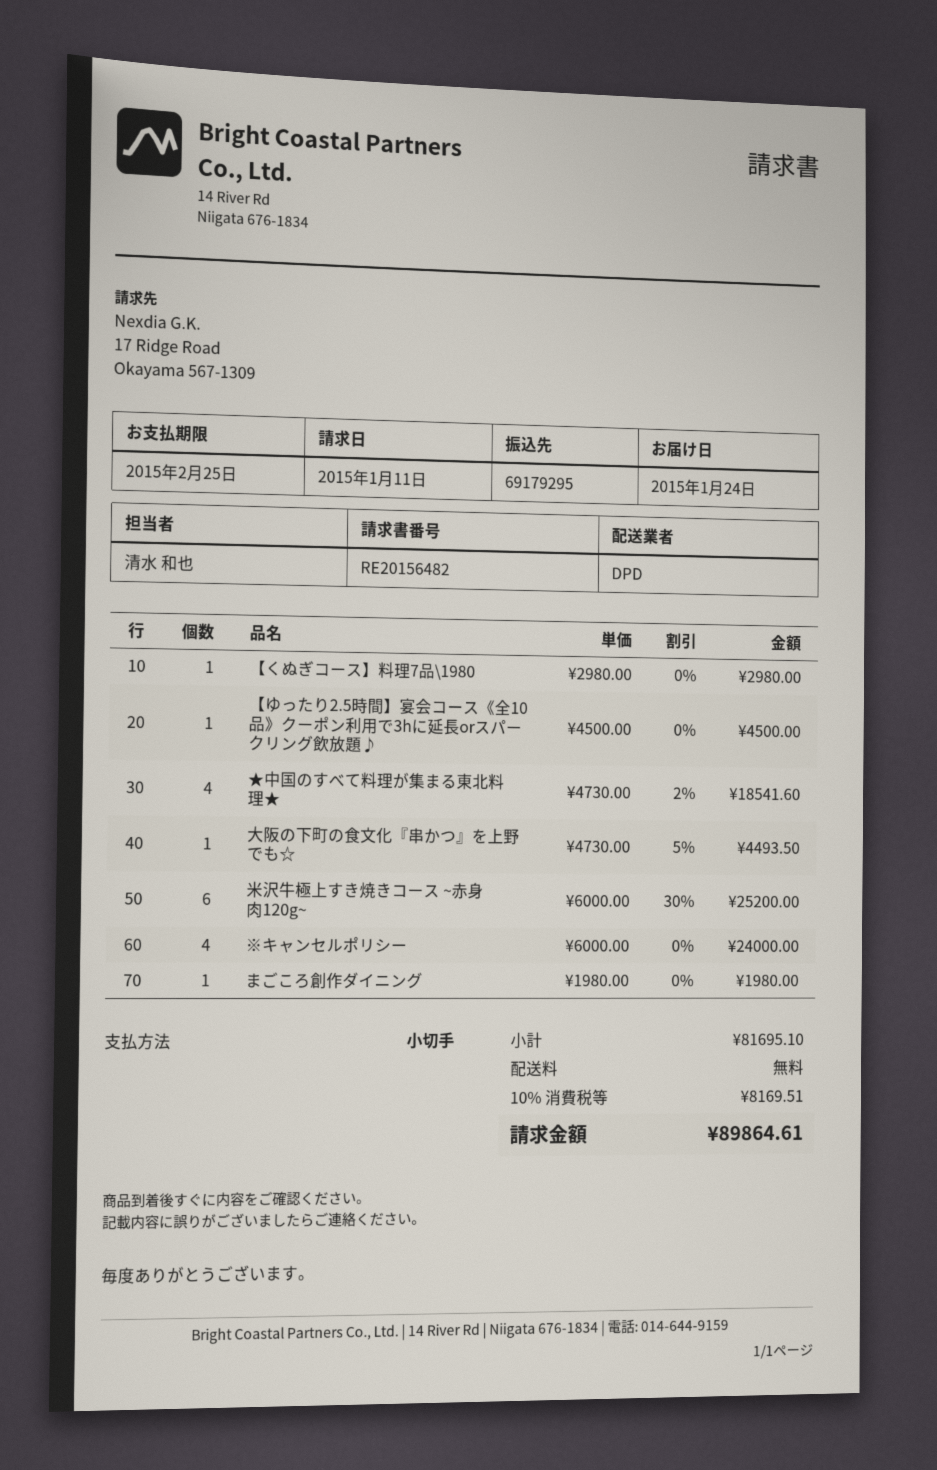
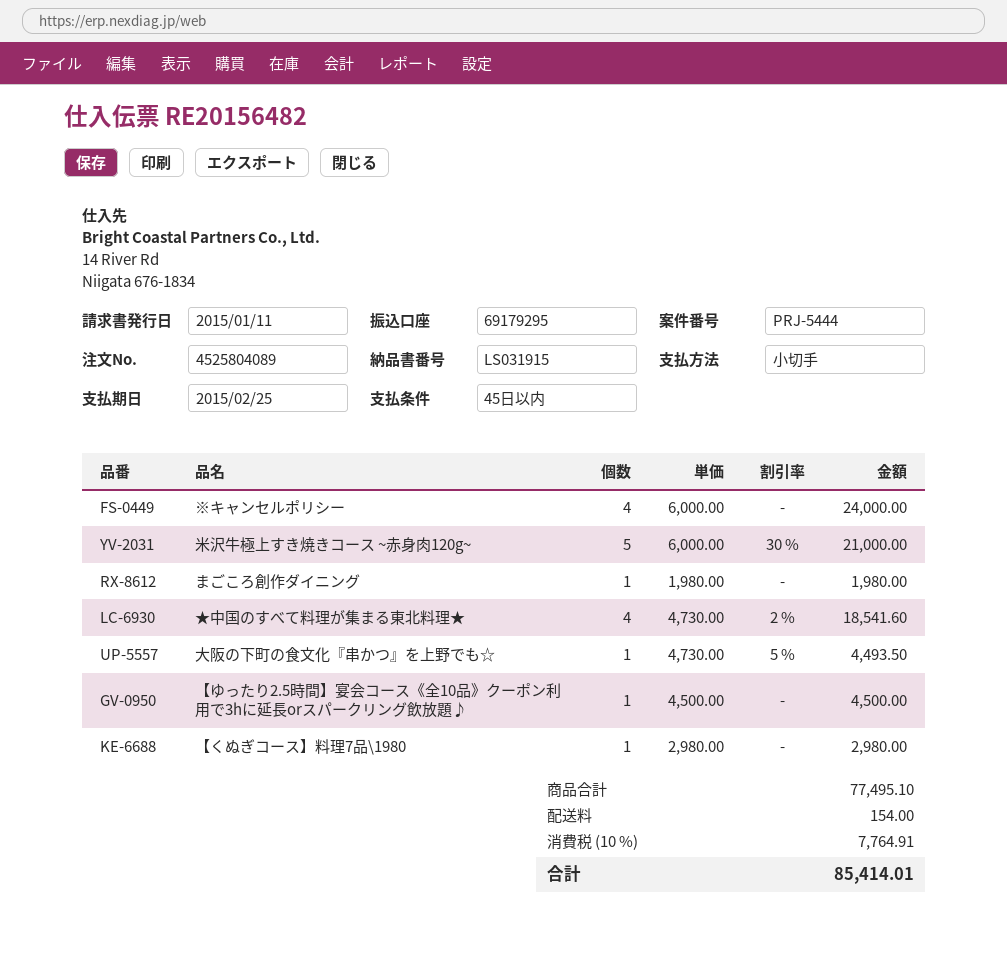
米沢牛極上すき焼きコース ~赤身肉120g~: 6 x 6000.00 - 30% = 25200.00 -> 5 x 6000.00 - 30% = 21000.00
subtotal: 81695.10 -> 77495.10
shipping: 0.00 -> 154.00
tax: 10% = 8169.51 -> 10% = 7764.91
total: 89864.61 -> 85414.01

